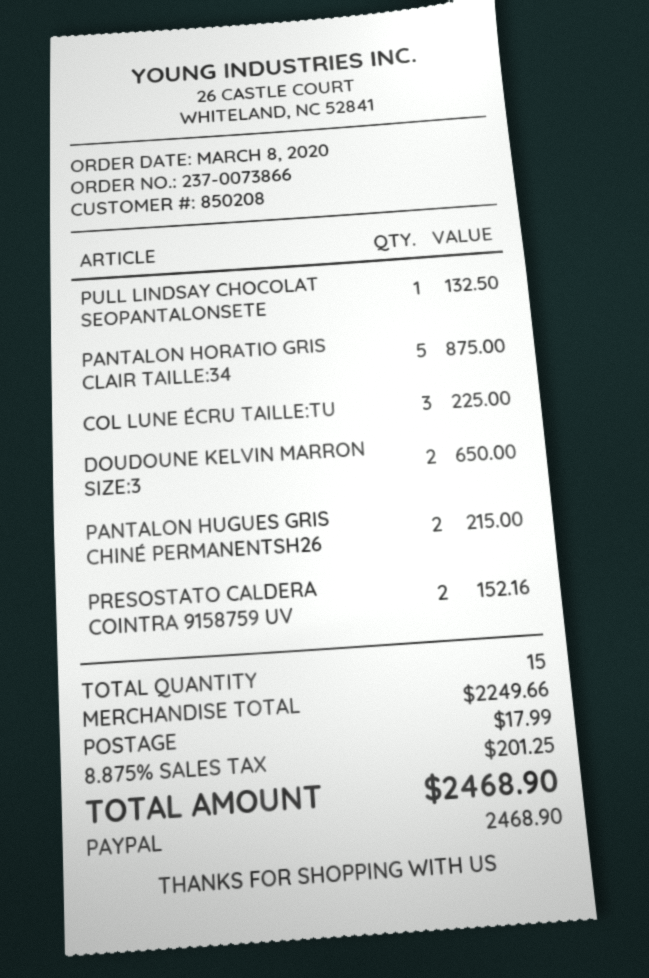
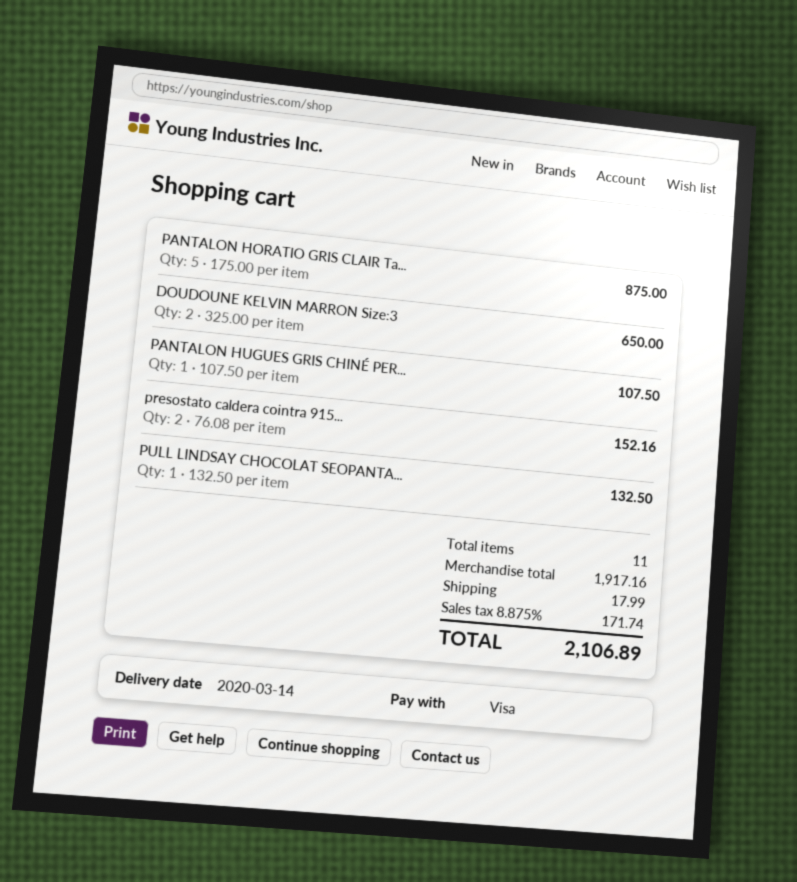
payment method: PayPal -> Visa
COL LUNE ÉCRU TAILLE:TU: 3 for 225.00 -> none
PANTALON HUGUES GRIS CHINÉ PERMANENTSH26: 2 for 215.00 -> 1 for 107.50
total quantity: 15 -> 11
subtotal: 2249.66 -> 1917.16
tax: 8.875% = 201.25 -> 8.875% = 171.74
total: 2468.90 -> 2106.89

